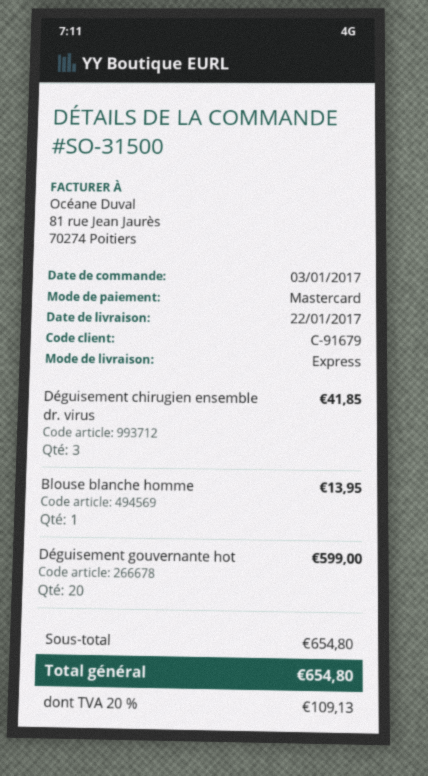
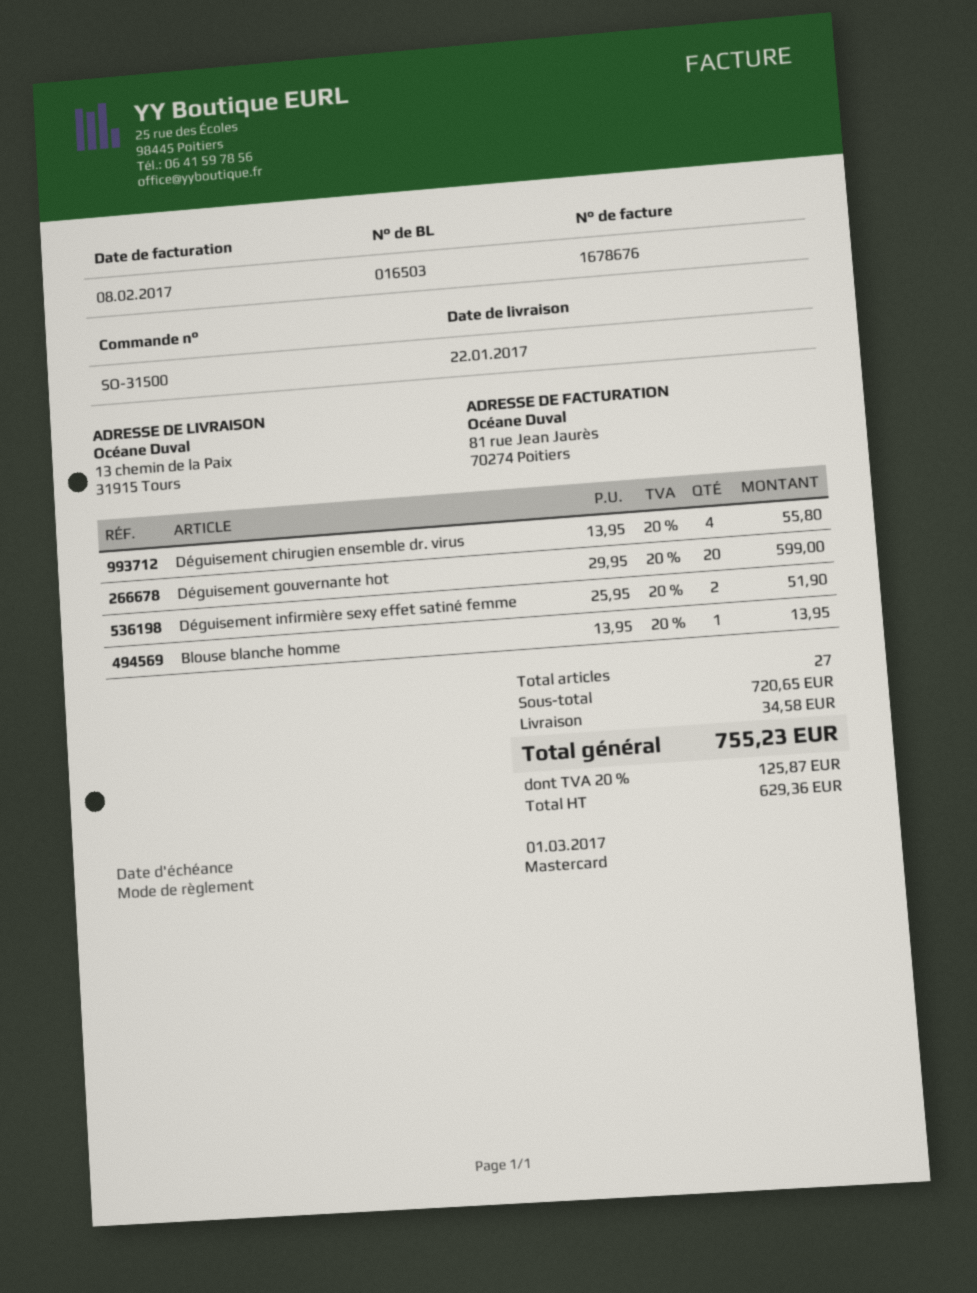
Déguisement chirugien ensemble dr. virus: 3 for 41.85 -> 4 for 55.80
Déguisement infirmière sexy effet satiné femme: none -> 2 for 51.90
subtotal: 654.80 -> 720.65
shipping: none -> 34.58
tax: 20% = 109.13 -> 20% = 125.87
total: 654.80 -> 755.23

